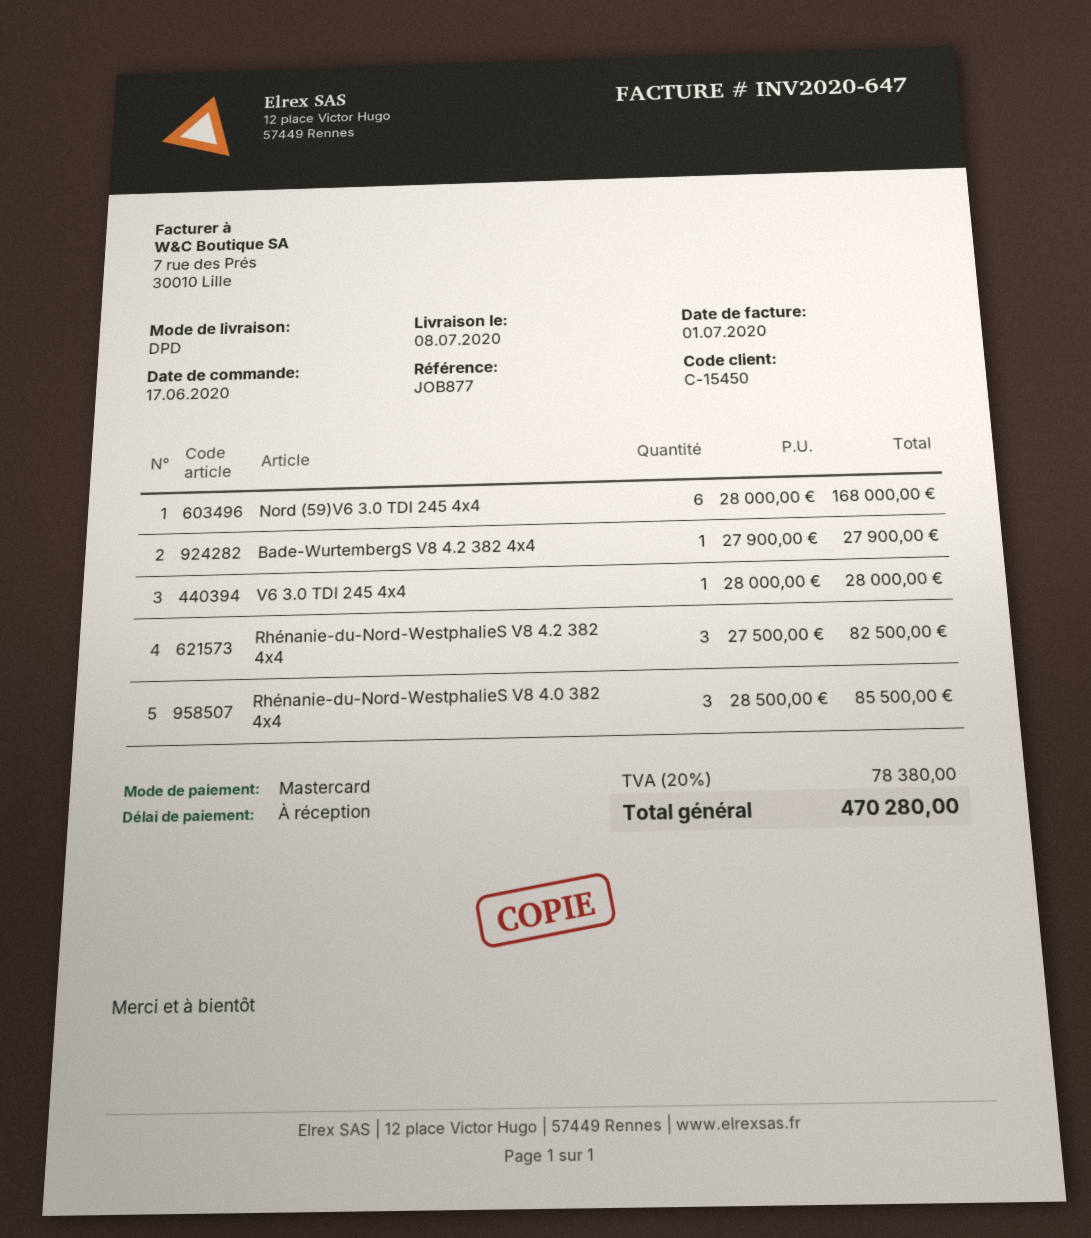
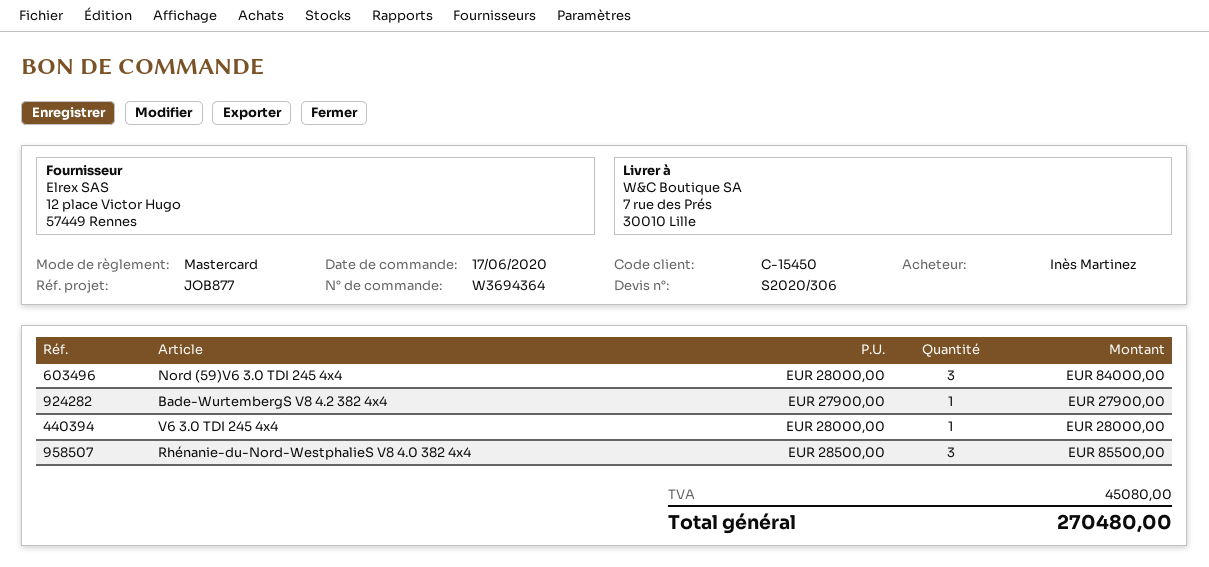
Nord (59)V6 3.0 TDI 245 4x4: 6 x 28000.00 = 168000.00 -> 3 x 28000.00 = 84000.00
Rhénanie-du-Nord-WestphalieS V8 4.2 382 4x4: 3 x 27500.00 = 82500.00 -> none
tax: 78380.00 -> 45080.00
total: 470280.00 -> 270480.00

